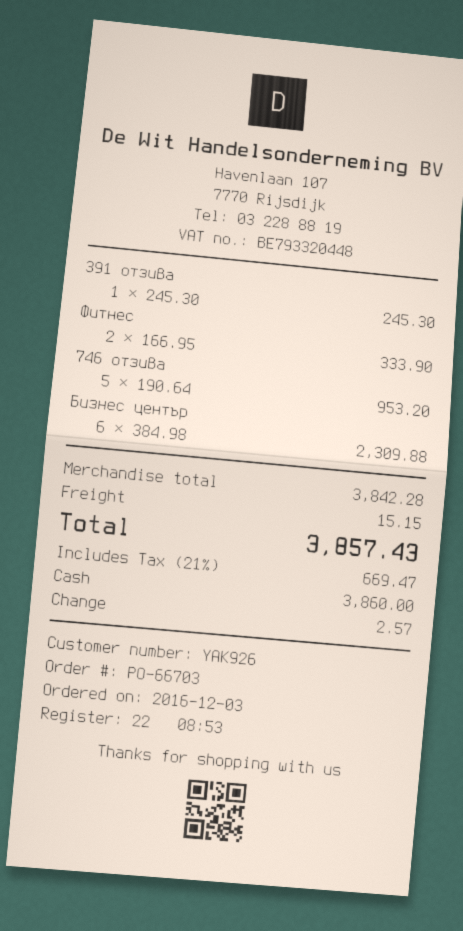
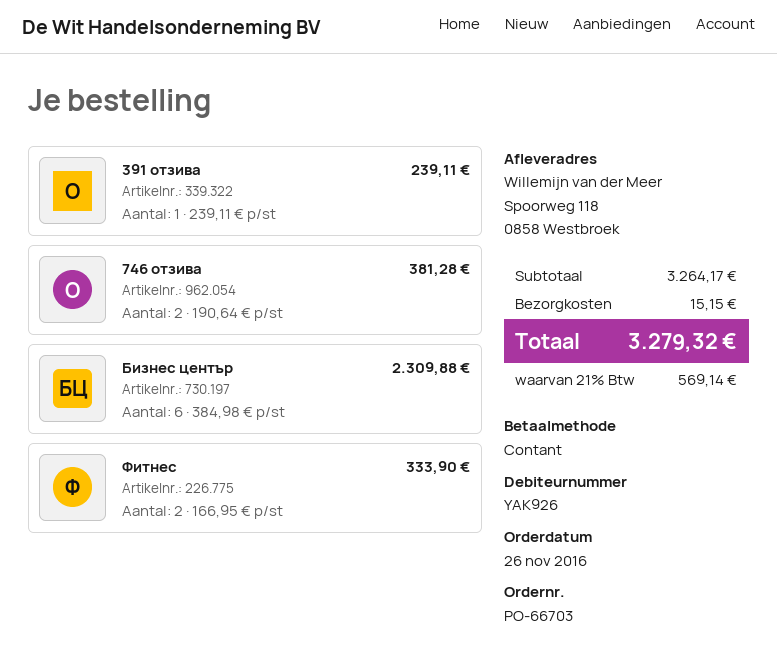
order date: 2016-12-03 -> 2016-11-26
391 отзива: 1 x 245.30 = 245.30 -> 1 x 239.11 = 239.11
746 отзива: 5 x 190.64 = 953.20 -> 2 x 190.64 = 381.28
subtotal: 3842.28 -> 3264.17
tax: 21% = 669.47 -> 21% = 569.14
total: 3857.43 -> 3279.32

